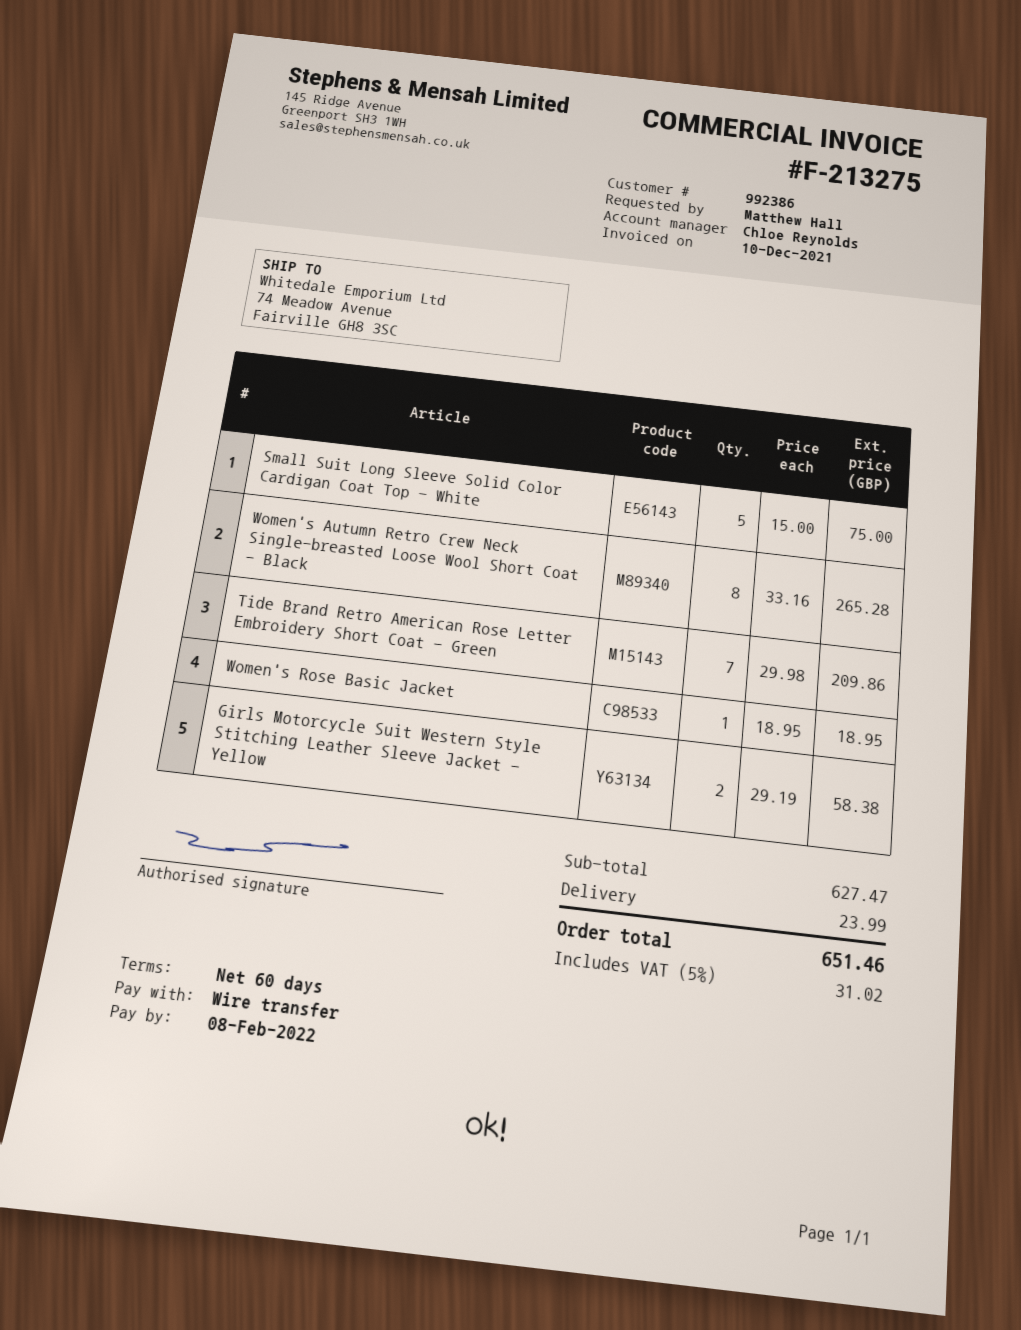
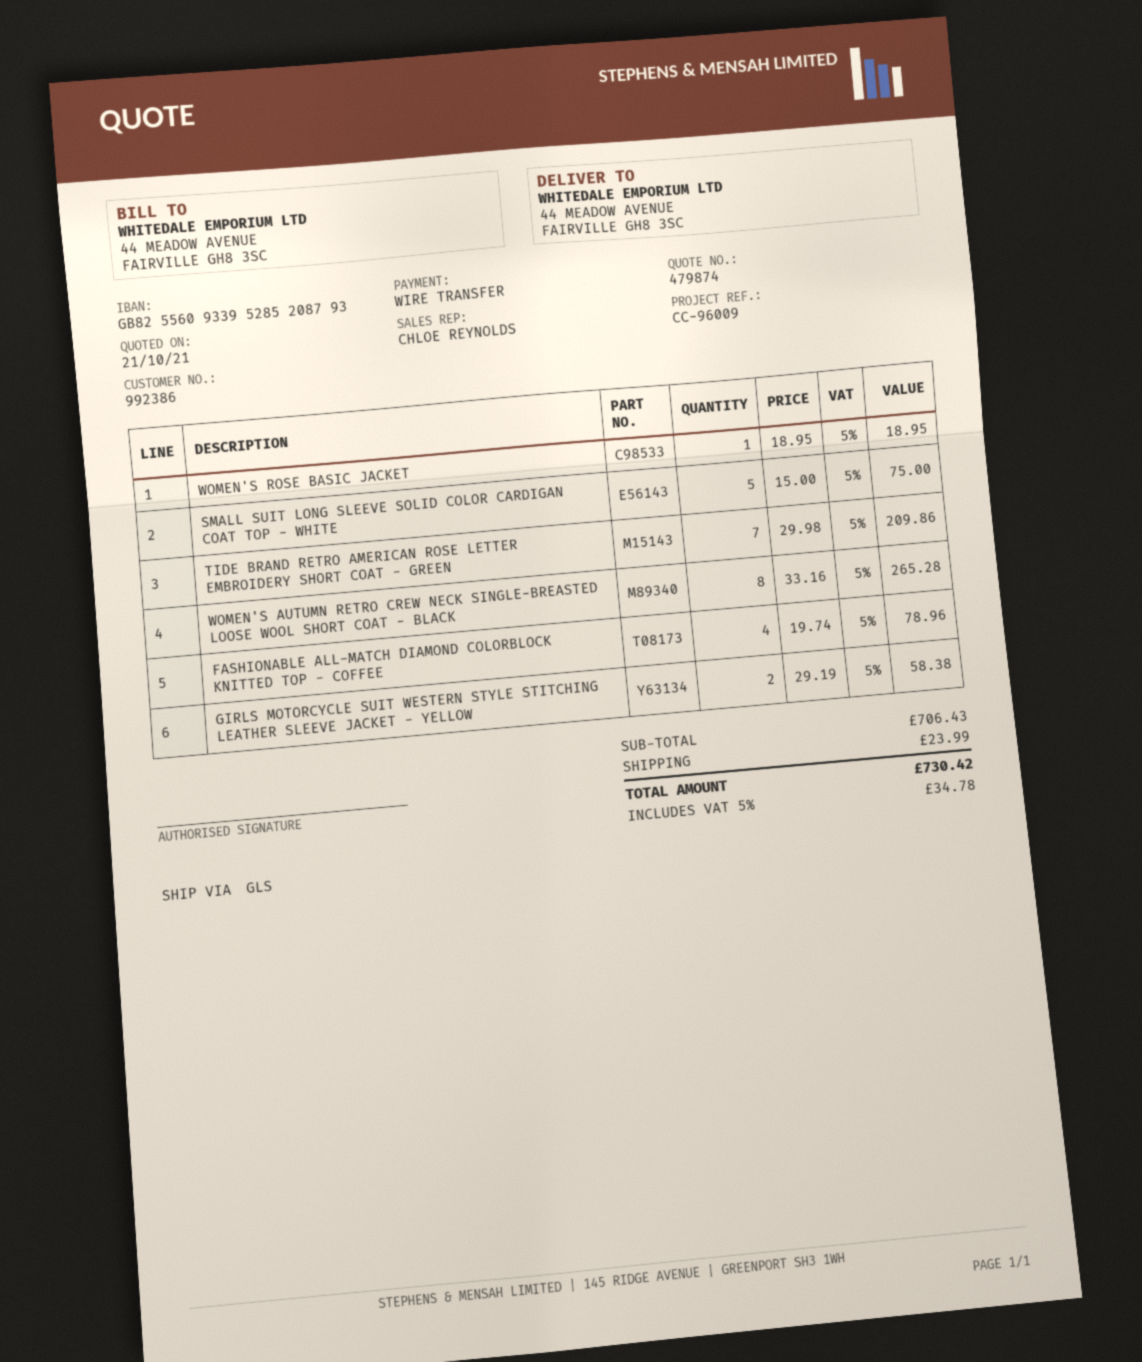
ship to: 74 Meadow Avenue, Fairville GH8 3SC -> 44 MEADOW AVENUE, FAIRVILLE GH8 3SC
FASHIONABLE ALL-MATCH DIAMOND COLORBLOCK KNITTED TOP - COFFEE: none -> 4 x 19.74 = 78.96
subtotal: 627.47 -> 706.43
tax: 5% = 31.02 -> 5% = 34.78
total: 651.46 -> 730.42

